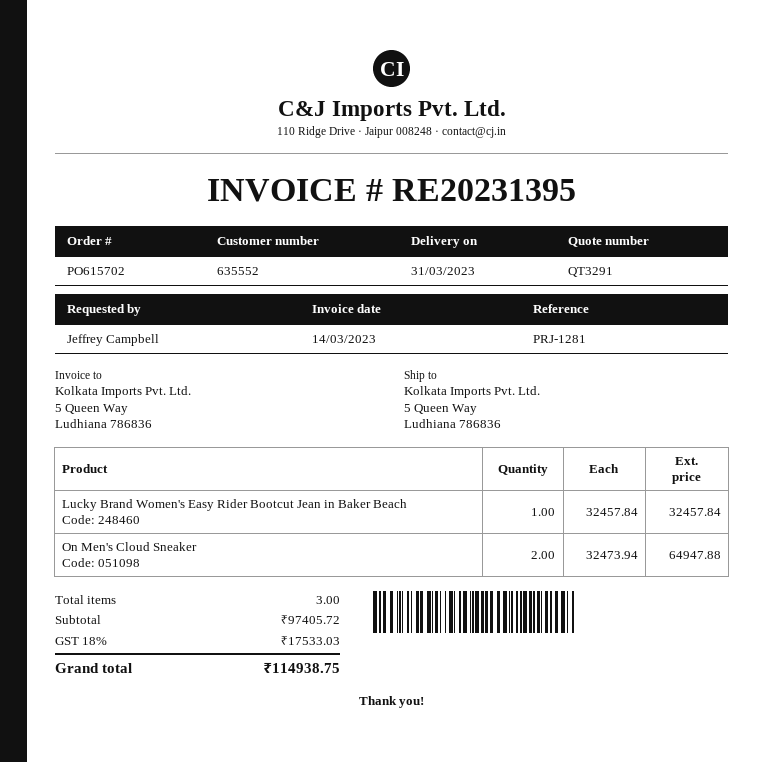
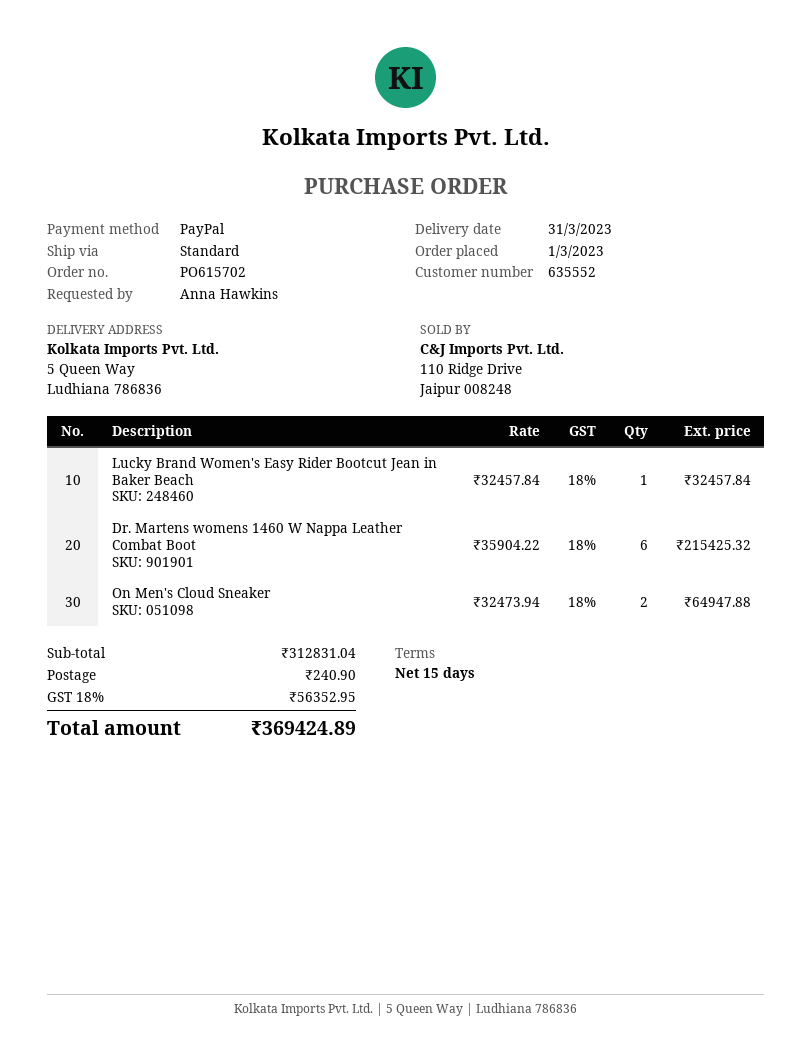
ordered by: Jeffrey Campbell -> Anna Hawkins
Dr. Martens womens 1460 W Nappa Leather Combat Boot: none -> 6 x 35904.22 = 215425.32
subtotal: 97405.72 -> 312831.04
shipping: none -> 240.90
tax: 18% = 17533.03 -> 18% = 56352.95
total: 114938.75 -> 369424.89

